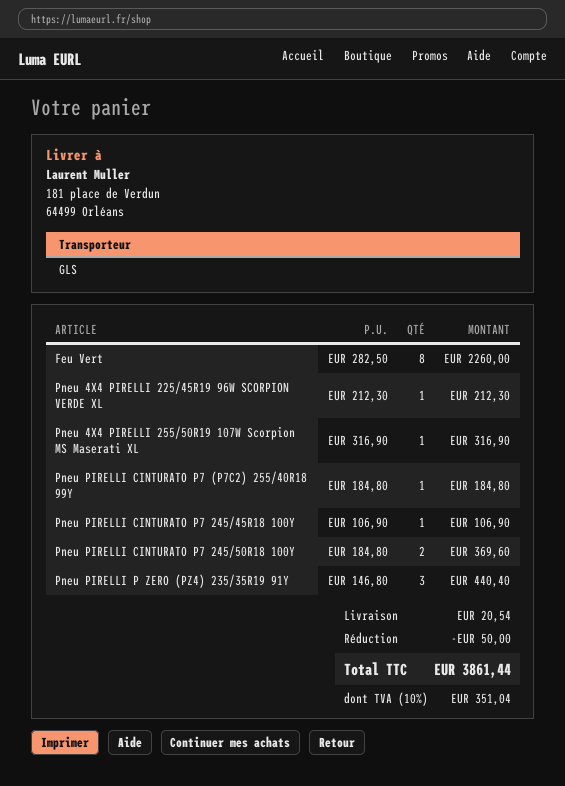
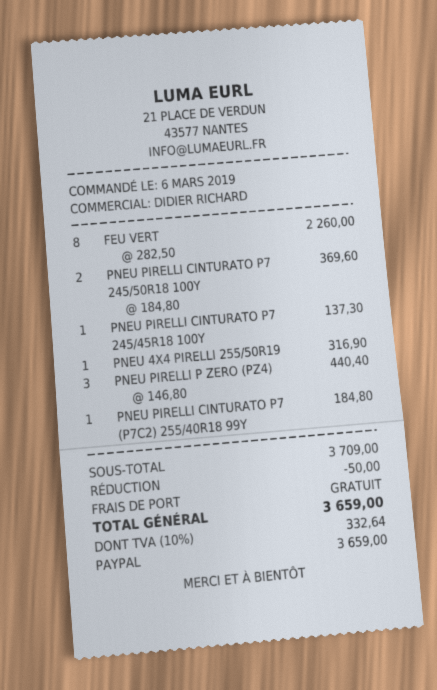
Pneu 4X4 PIRELLI 225/45R19 96W SCORPION VERDE XL: 1 x 212.30 = 212.30 -> none
Pneu PIRELLI CINTURATO P7 245/45R18 100Y: 1 x 106.90 = 106.90 -> 1 x 137.30 = 137.30
shipping: 20.54 -> 0.00
tax: 10% = 351.04 -> 10% = 332.64
total: 3861.44 -> 3659.00

